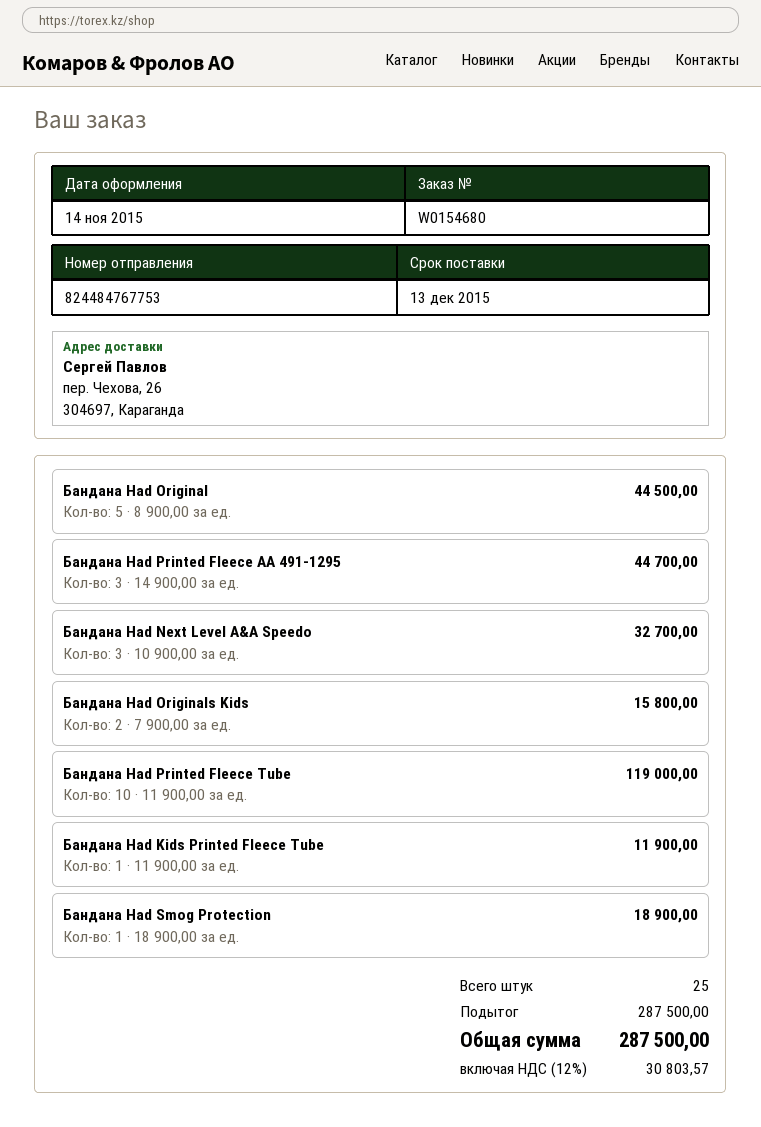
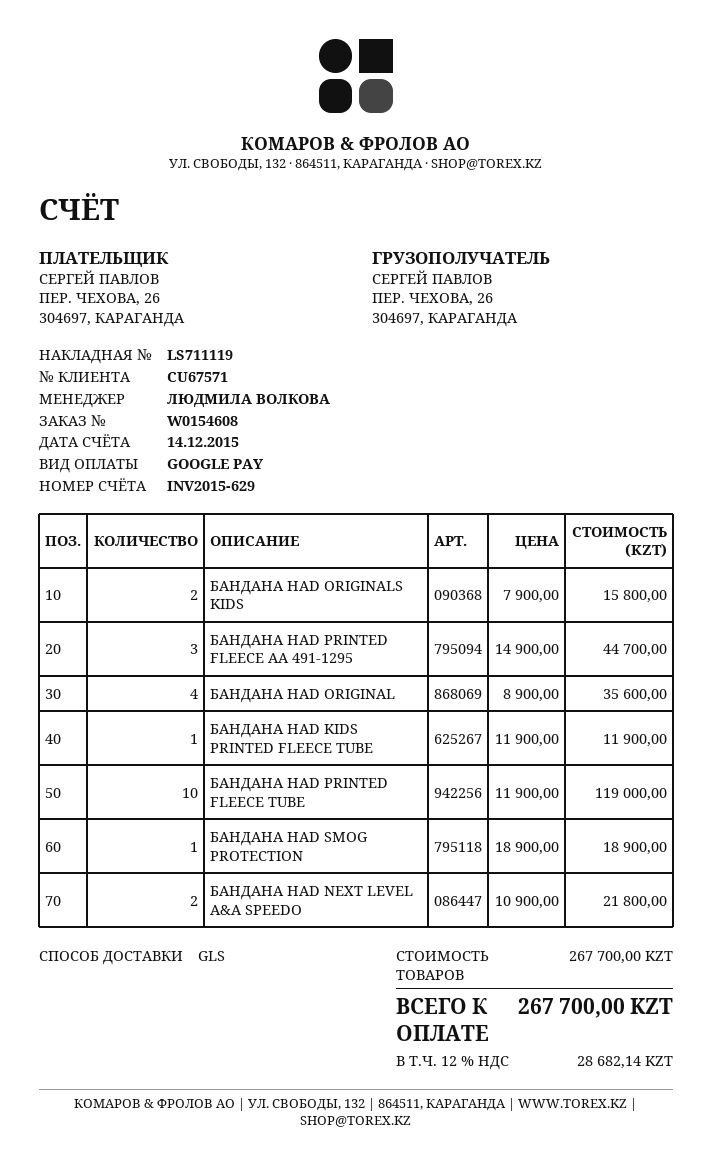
order number: W0154680 -> W0154608
Бандана Had Original: 5 x 8900.00 = 44500.00 -> 4 x 8900.00 = 35600.00
Бандана Had Next Level A&A Speedo: 3 x 10900.00 = 32700.00 -> 2 x 10900.00 = 21800.00
subtotal: 287500.00 -> 267700.00
tax: 12% = 30803.57 -> 12% = 28682.14
total: 287500.00 -> 267700.00

